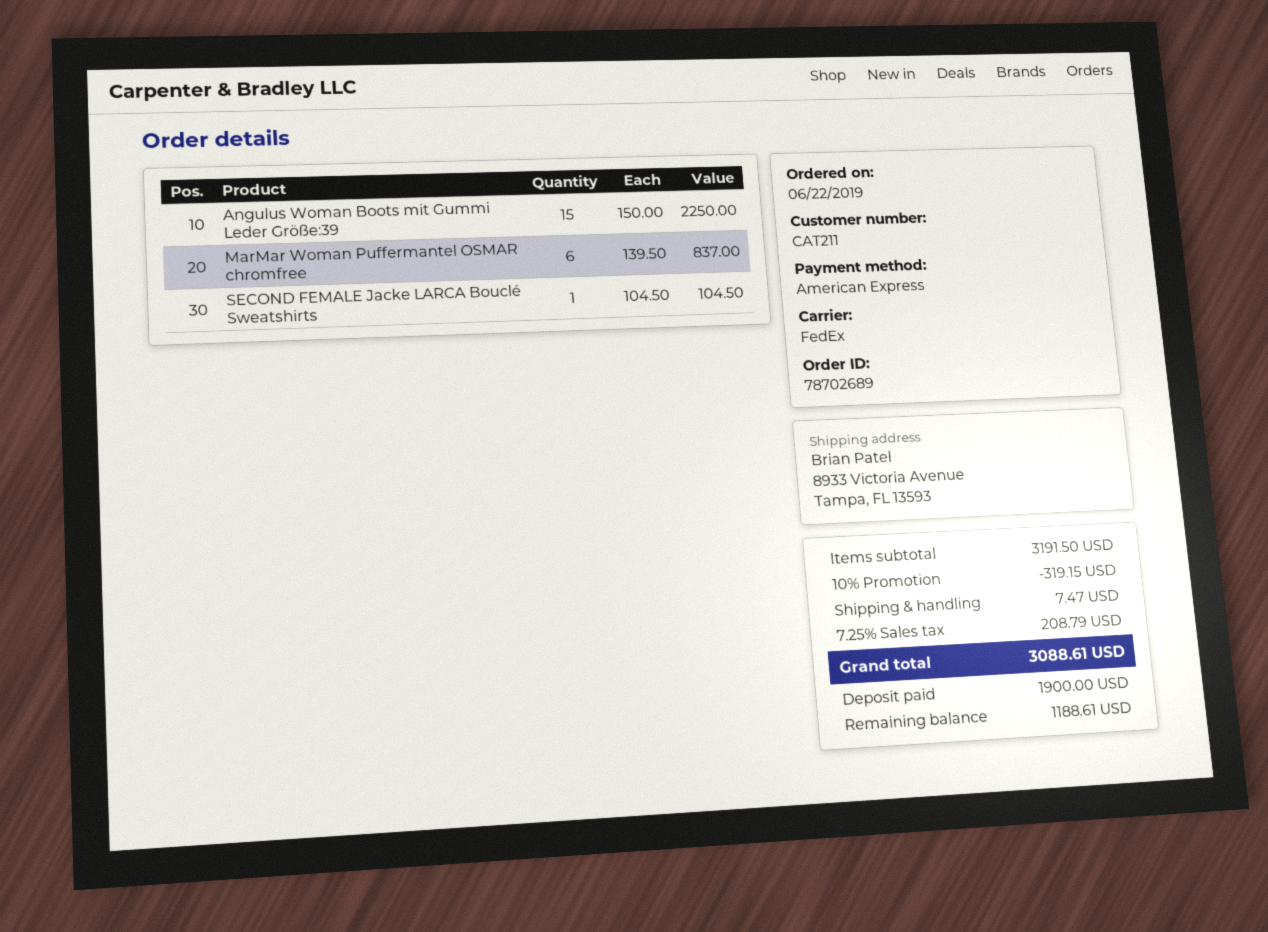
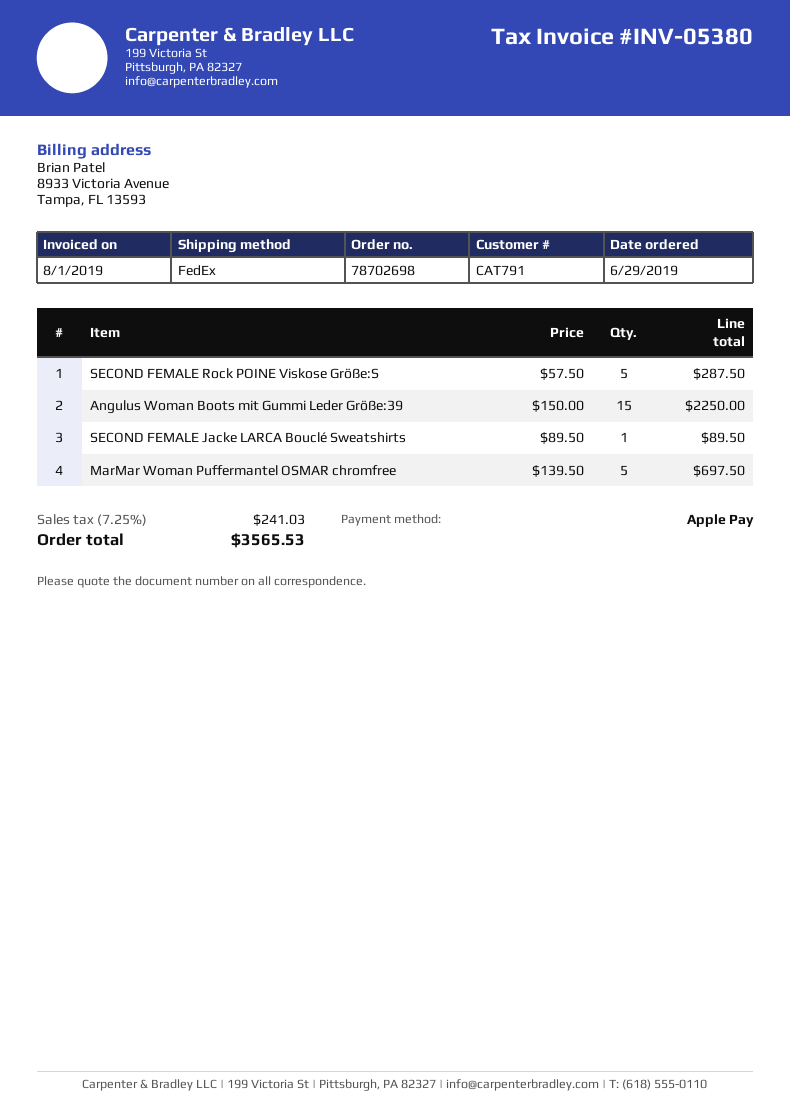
order number: 78702689 -> 78702698
order date: 2019-06-22 -> 2019-06-29
customer number: CAT211 -> CAT791
payment method: American Express -> Apple Pay
MarMar Woman Puffermantel OSMAR chromfree: 6 x 139.50 = 837.00 -> 5 x 139.50 = 697.50
SECOND FEMALE Jacke LARCA Bouclé Sweatshirts: 1 x 104.50 = 104.50 -> 1 x 89.50 = 89.50
SECOND FEMALE Rock POINE Viskose Größe:S: none -> 5 x 57.50 = 287.50
discount: 10% = 319.15 -> none
shipping: 7.47 -> none
tax: 7.25% = 208.79 -> 7.25% = 241.03
total: 3088.61 -> 3565.53

